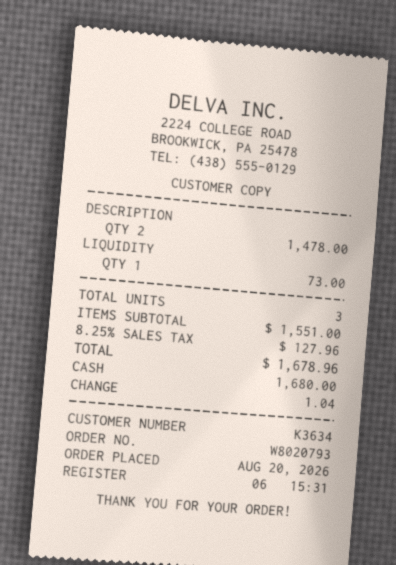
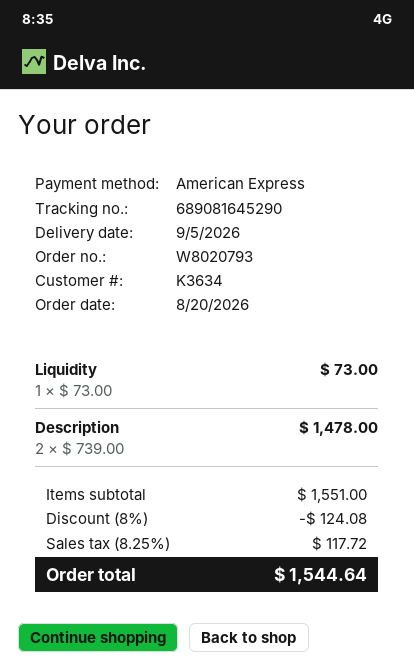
payment method: cash -> American Express
discount: none -> 8% = 124.08
tax: 8.25% = 127.96 -> 8.25% = 117.72
total: 1678.96 -> 1544.64

